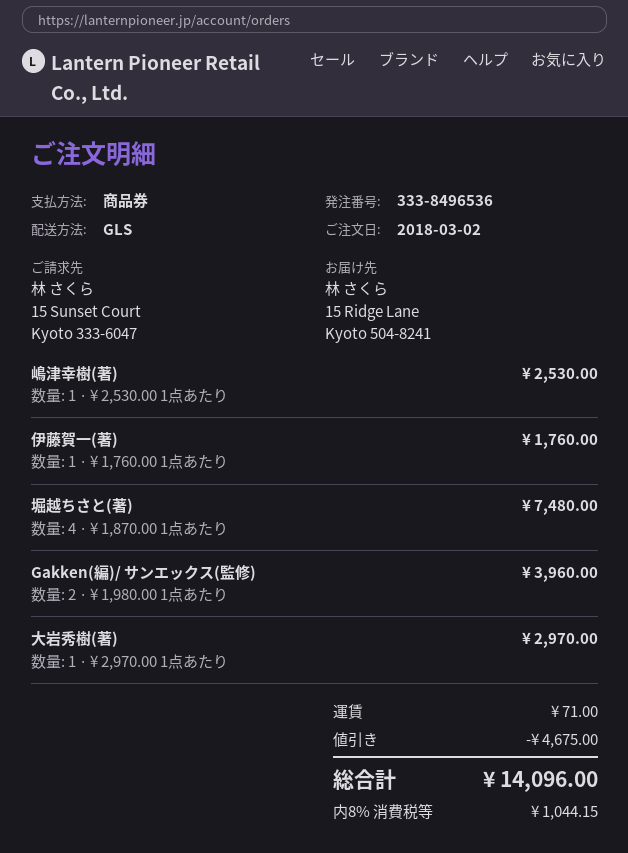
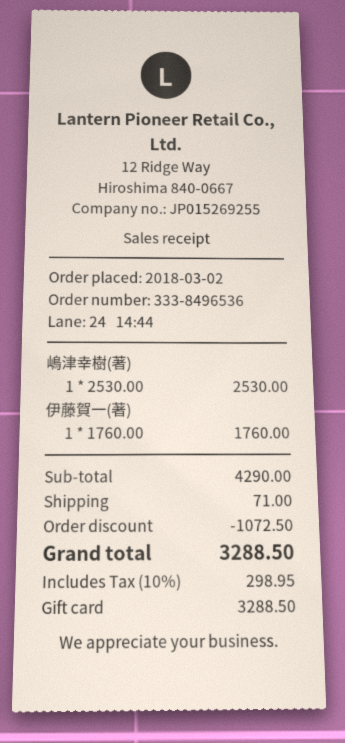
堀越ちさと(著): 4 x 1870.00 = 7480.00 -> none
Gakken(編)/ サンエックス(監修): 2 x 1980.00 = 3960.00 -> none
大岩秀樹(著): 1 x 2970.00 = 2970.00 -> none
discount: 4675.00 -> 1072.50
tax: 8% = 1044.15 -> 10% = 298.95
total: 14096.00 -> 3288.50

